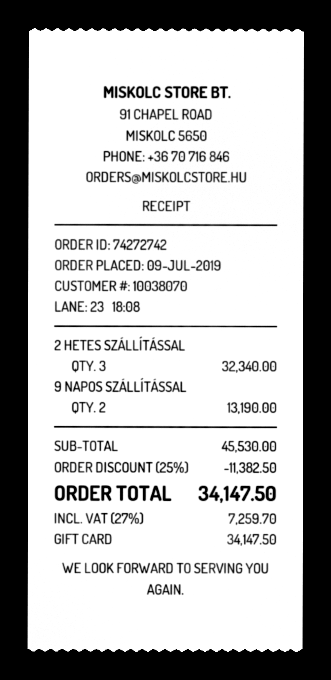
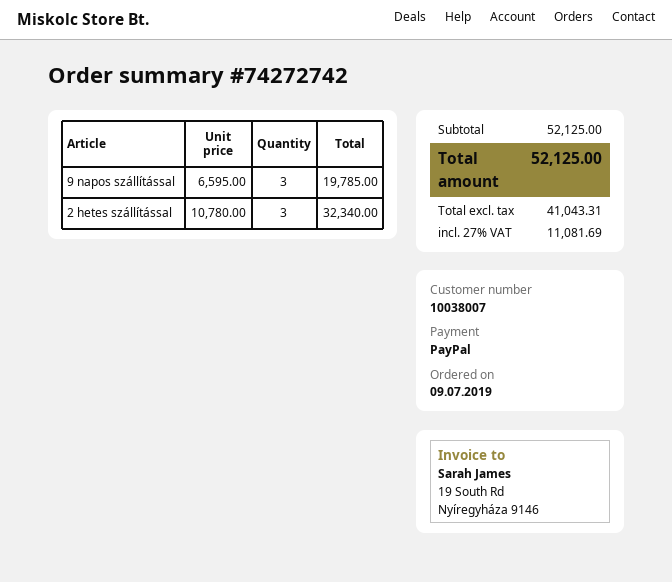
customer number: 10038070 -> 10038007
payment method: gift card -> PayPal
9 NAPOS SZÁLLÍTÁSSAL: 2 for 13190.00 -> 3 for 19785.00
subtotal: 45530.00 -> 52125.00
discount: 25% = 11382.50 -> none
tax: 27% = 7259.70 -> 27% = 11081.69
total: 34147.50 -> 52125.00

